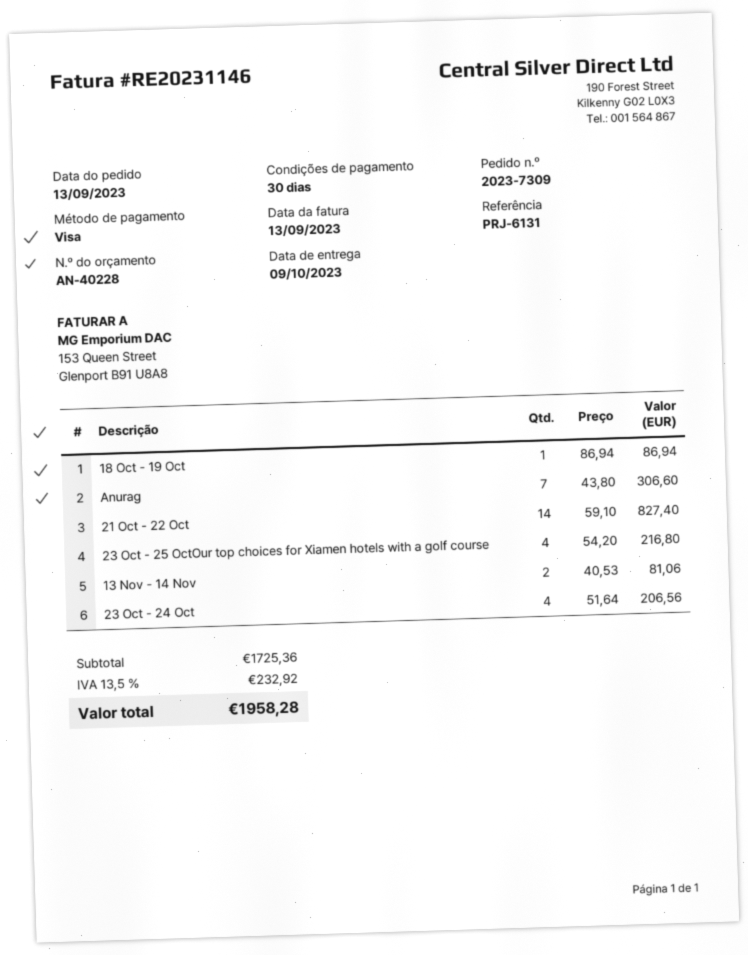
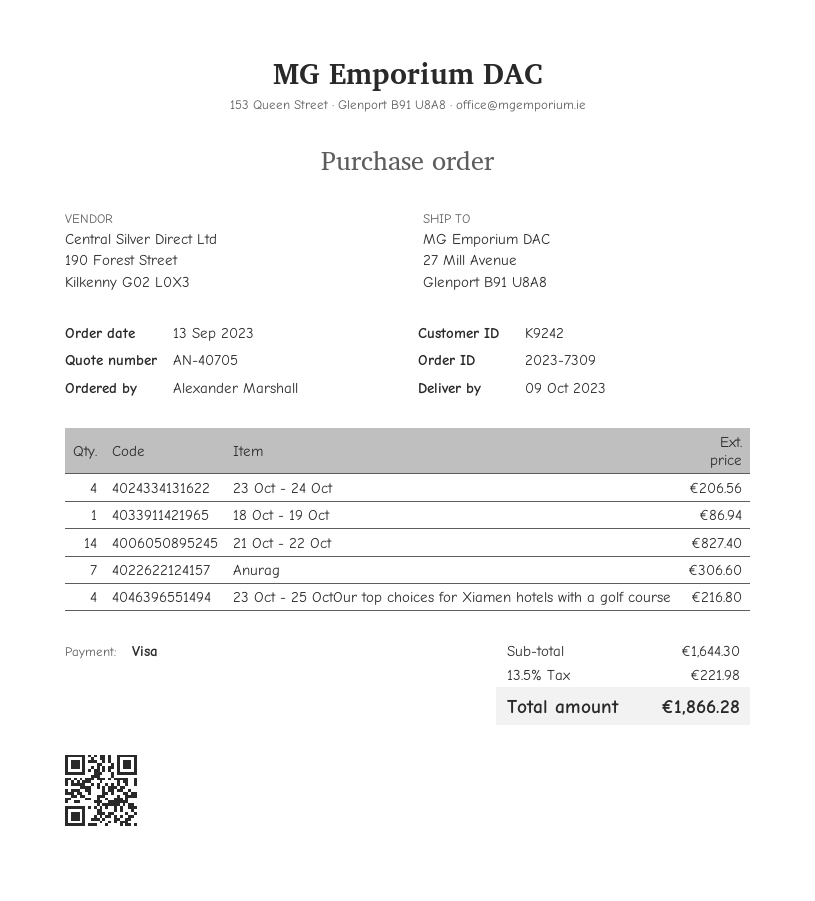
quote number: AN-40228 -> AN-40705
13 Nov - 14 Nov: 2 for 81.06 -> none
subtotal: 1725.36 -> 1644.30
tax: 13.5% = 232.92 -> 13.5% = 221.98
total: 1958.28 -> 1866.28

